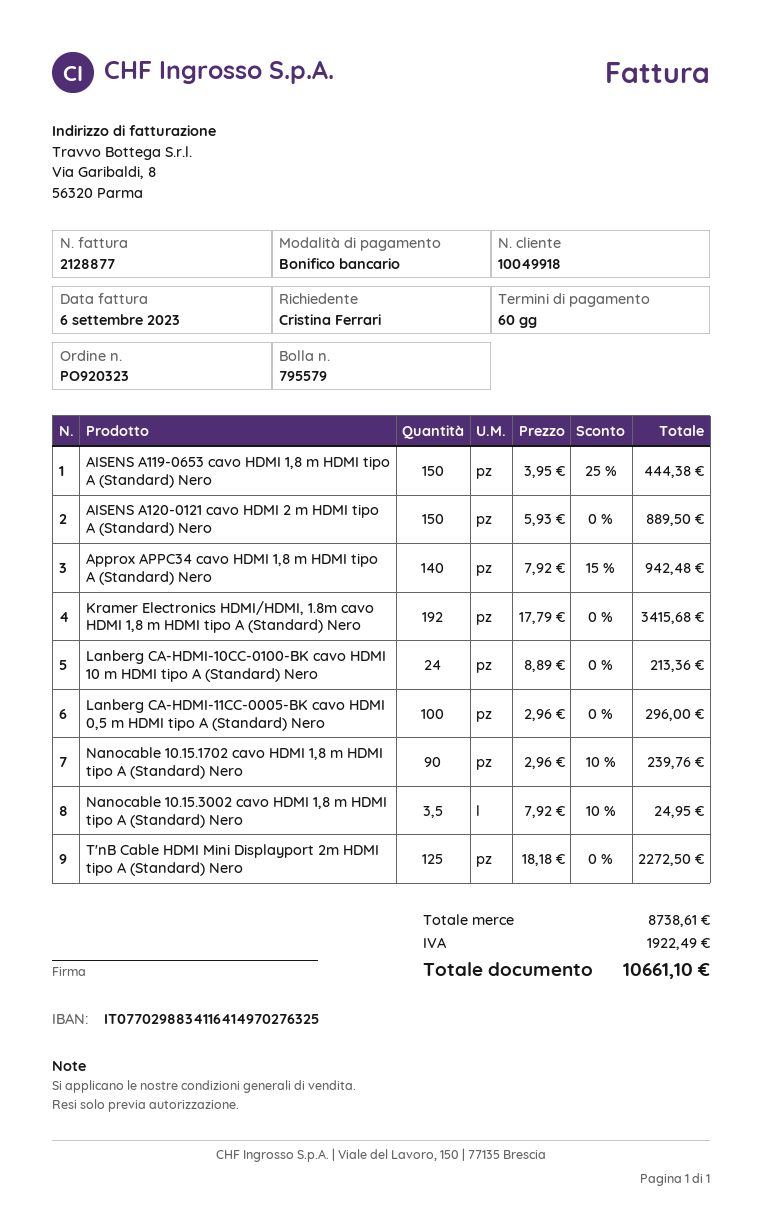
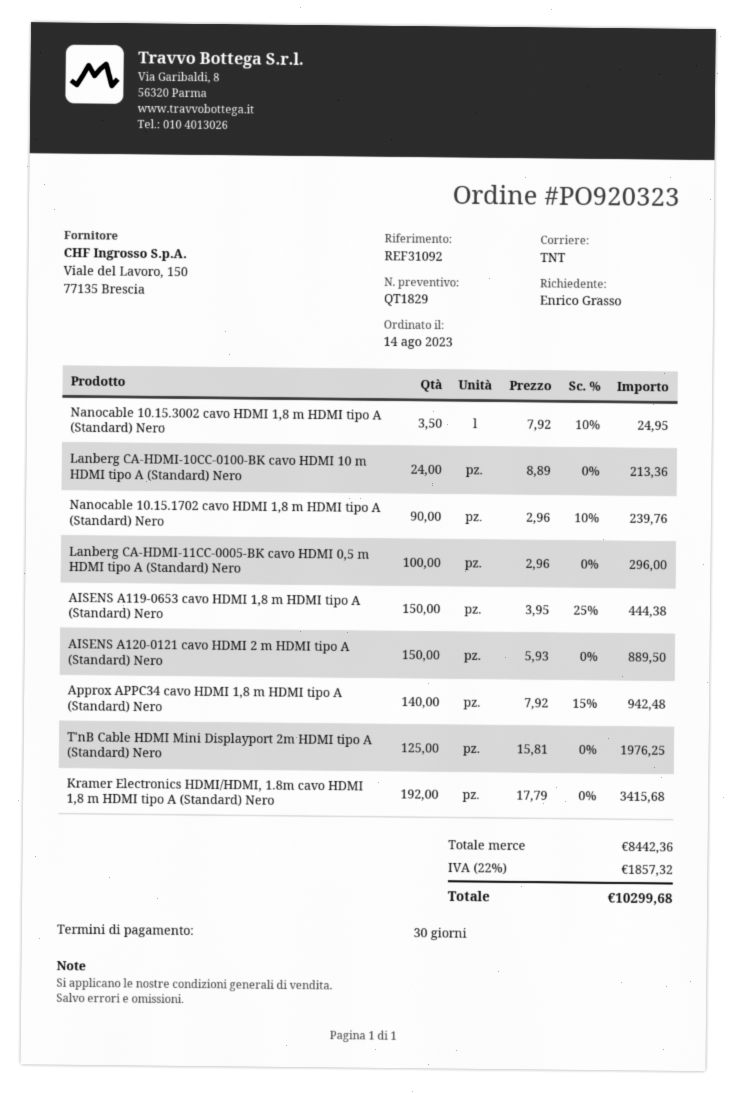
payment terms: 60 days -> 30 days
ordered by: Cristina Ferrari -> Enrico Grasso
T'nB Cable HDMI Mini Displayport 2m HDMI tipo A (Standard) Nero: 125 x 18.18 = 2272.50 -> 125 x 15.81 = 1976.25
subtotal: 8738.61 -> 8442.36
tax: 1922.49 -> 1857.32
total: 10661.10 -> 10299.68

